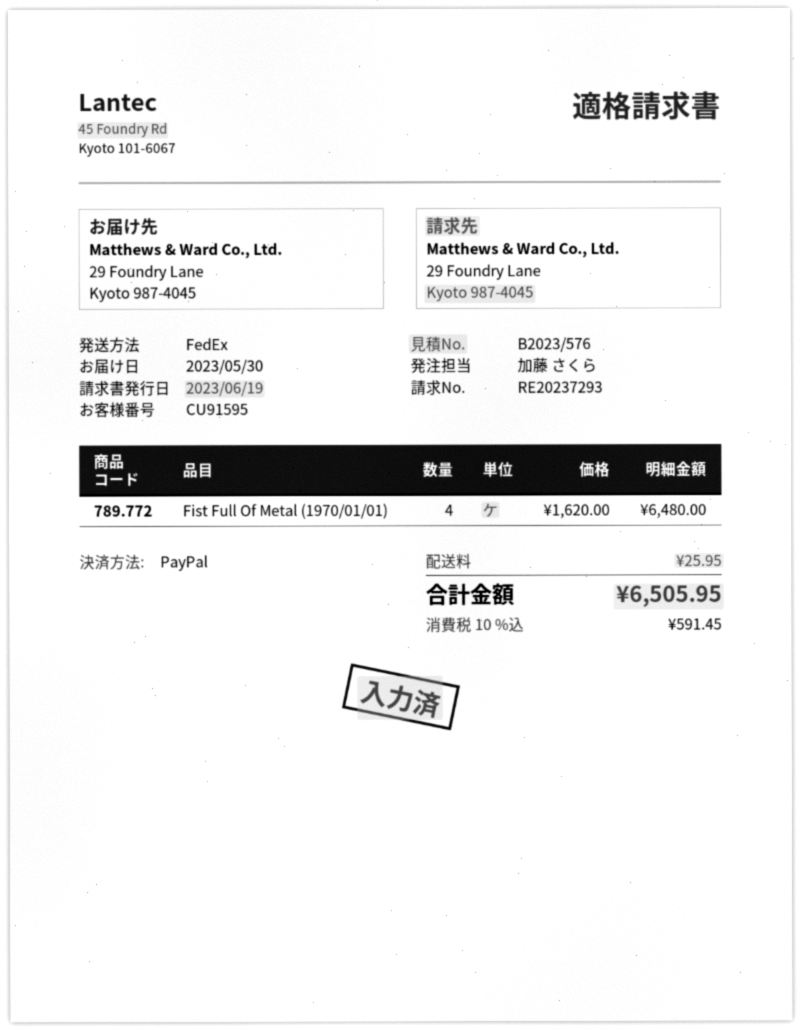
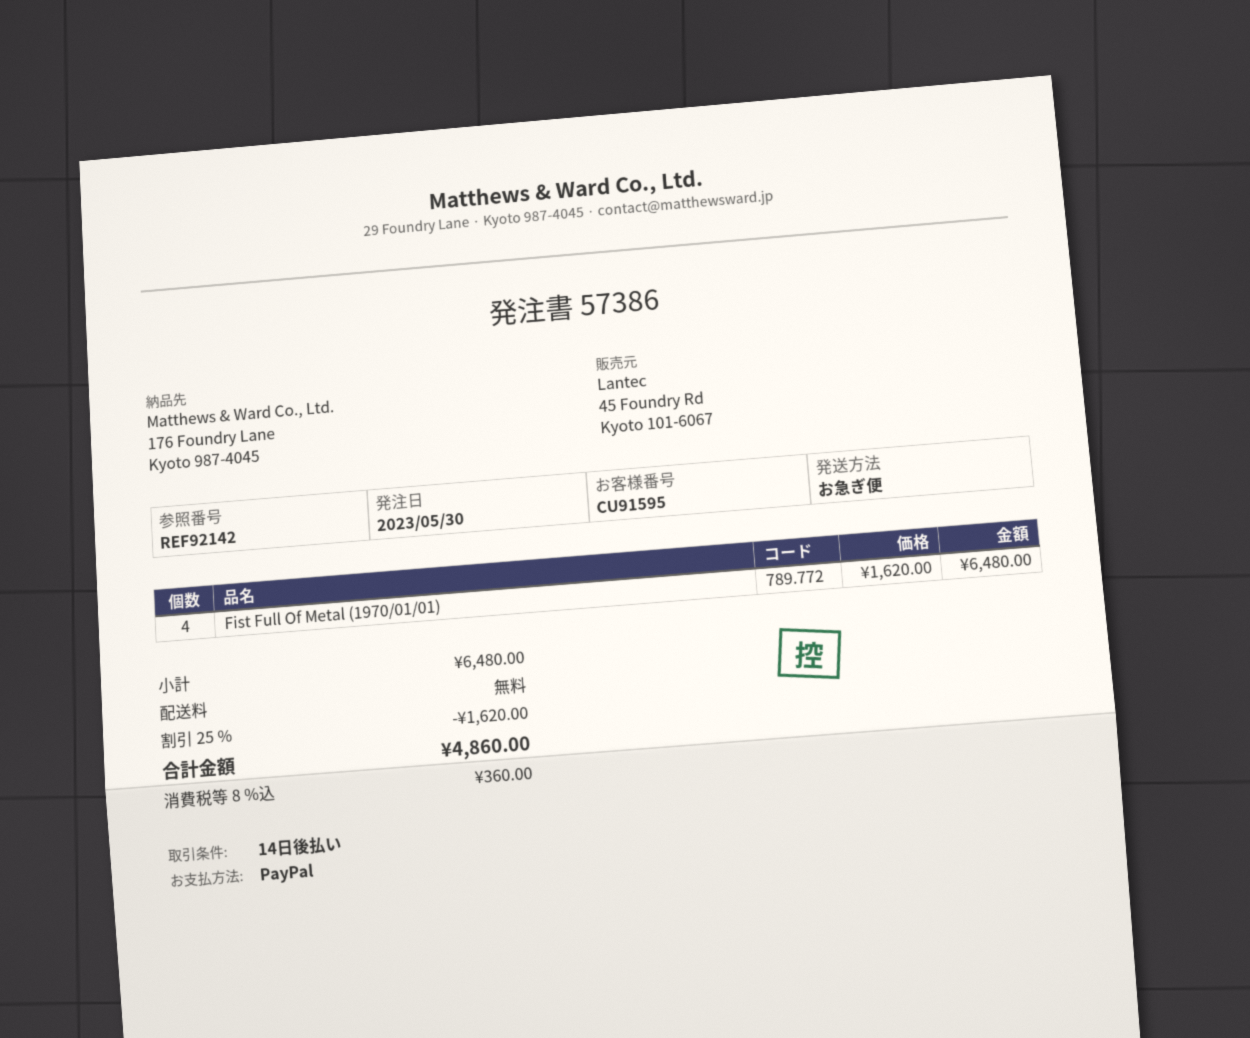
shipping method: FedEx -> express
ship to: 29 Foundry Lane, Kyoto 987-4045 -> 176 Foundry Lane, Kyoto 987-4045
discount: none -> 25% = 1620.00
shipping: 25.95 -> 0.00
tax: 10% = 591.45 -> 8% = 360.00
total: 6505.95 -> 4860.00

